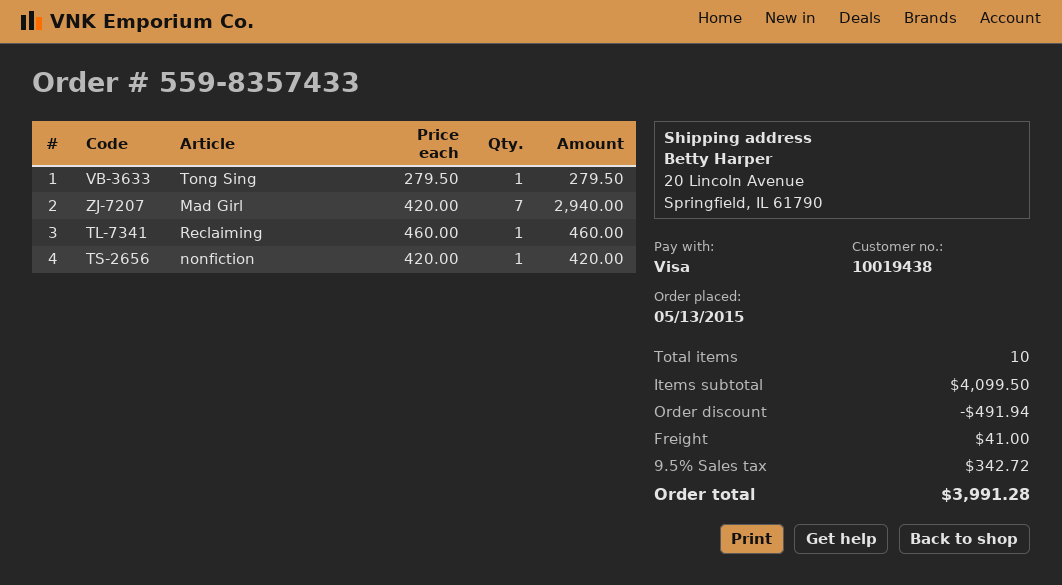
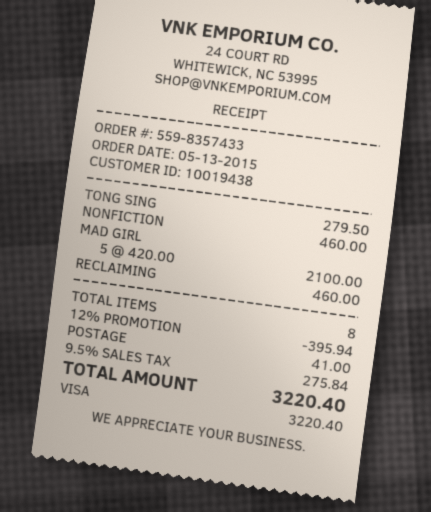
Mad Girl: 7 x 420.00 = 2940.00 -> 5 x 420.00 = 2100.00
nonfiction: 1 x 420.00 = 420.00 -> 1 x 460.00 = 460.00
total quantity: 10 -> 8
discount: 491.94 -> 395.94
tax: 9.5% = 342.72 -> 9.5% = 275.84
total: 3991.28 -> 3220.40

